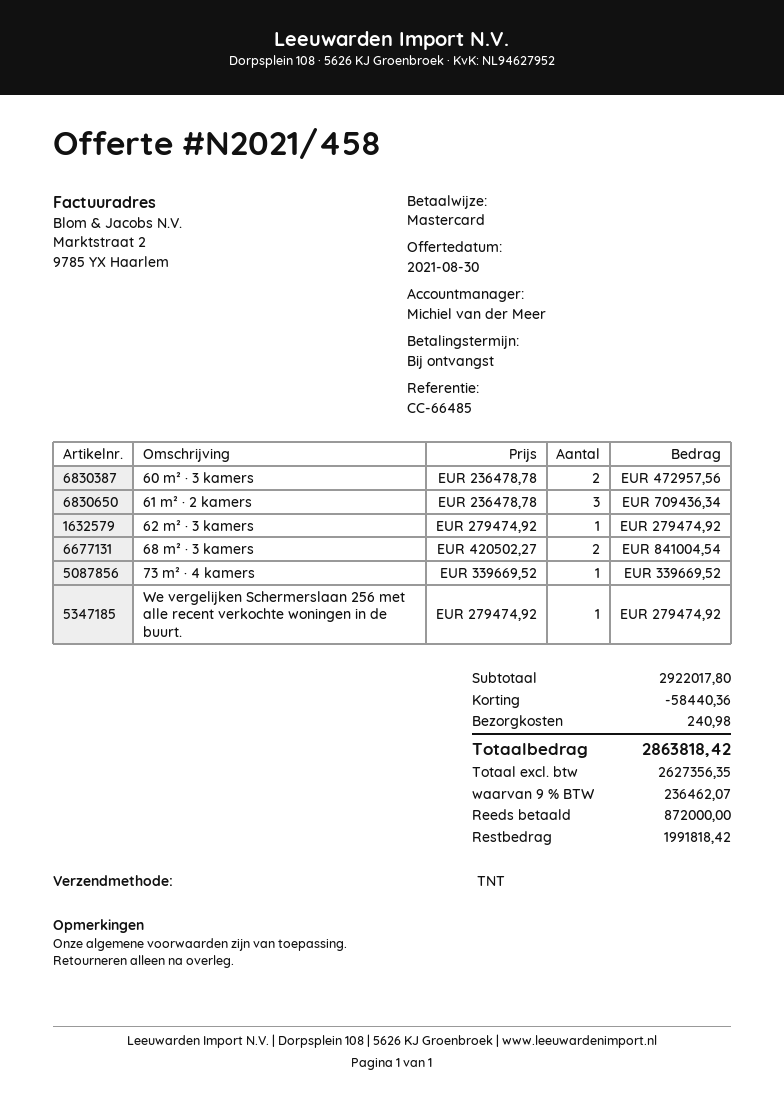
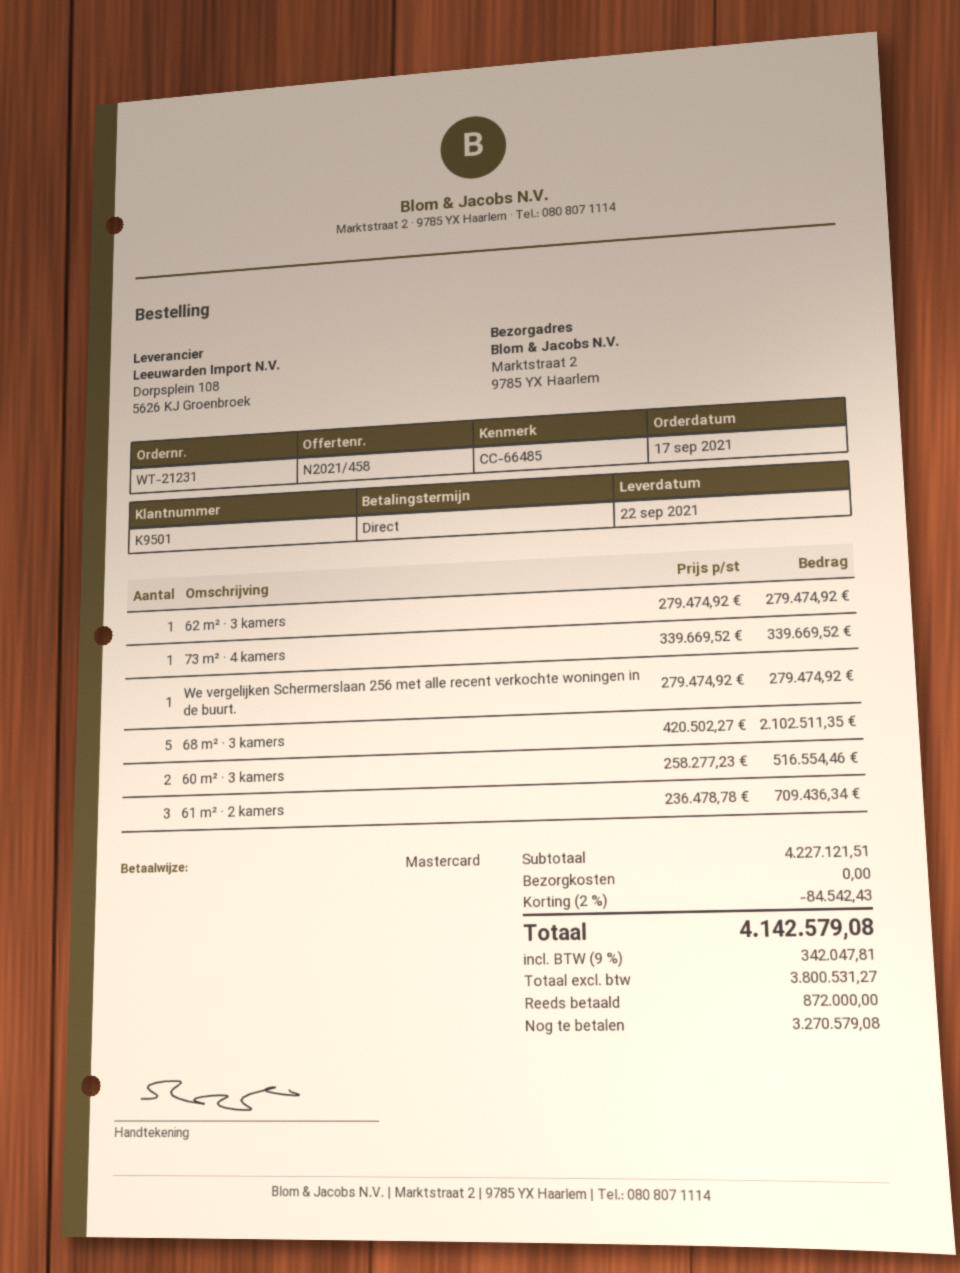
60 m² · 3 kamers: 2 x 236478.78 = 472957.56 -> 2 x 258277.23 = 516554.46
68 m² · 3 kamers: 2 x 420502.27 = 841004.54 -> 5 x 420502.27 = 2102511.35
subtotal: 2922017.80 -> 4227121.51
discount: 58440.36 -> 84542.43
shipping: 240.98 -> 0.00
net: 2627356.35 -> 3800531.27
tax: 9% = 236462.07 -> 9% = 342047.81
total: 2863818.42 -> 4142579.08
balance: 1991818.42 -> 3270579.08

